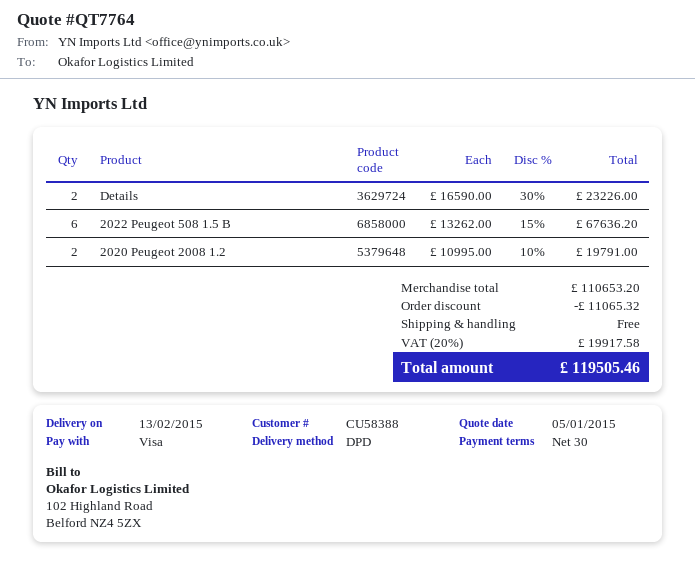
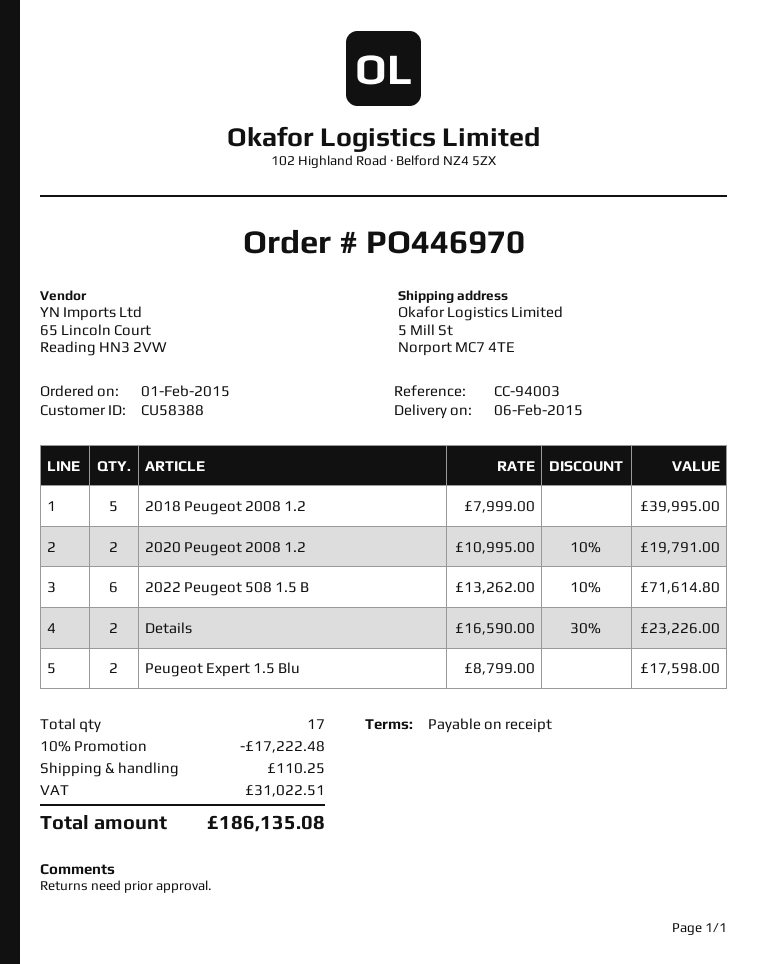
delivery date: 2015-02-13 -> 2015-02-06
payment terms: 30 days -> on receipt
2022 Peugeot 508 1.5 B: 6 x 13262.00 - 15% = 67636.20 -> 6 x 13262.00 - 10% = 71614.80
2018 Peugeot 2008 1.2: none -> 5 x 7999.00 = 39995.00
Peugeot Expert 1.5 Blu: none -> 2 x 8799.00 = 17598.00
discount: 11065.32 -> 17222.48
shipping: 0.00 -> 110.25
tax: 19917.58 -> 31022.51
total: 119505.46 -> 186135.08

